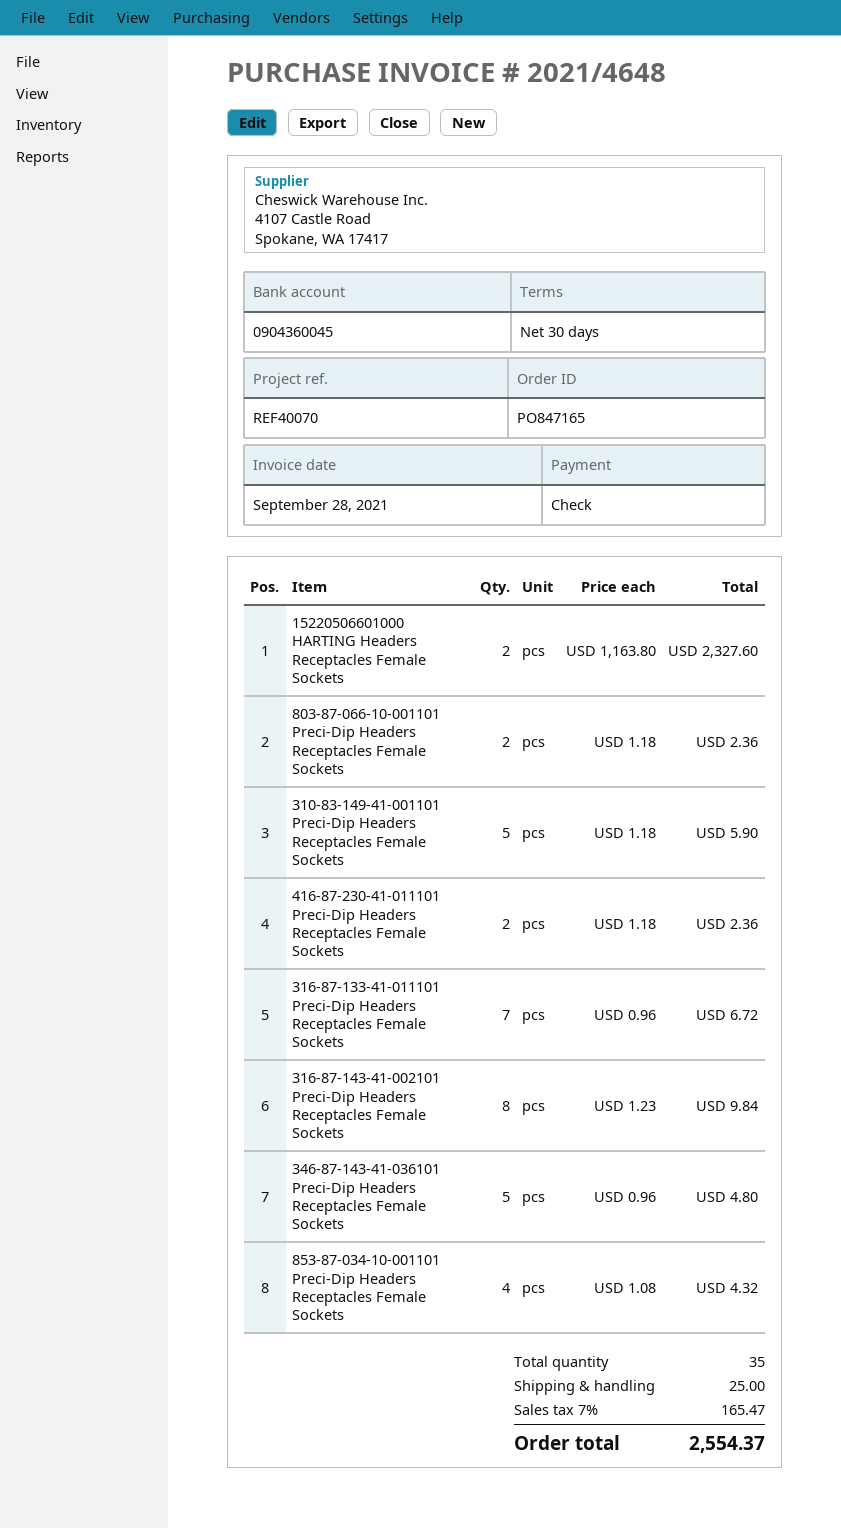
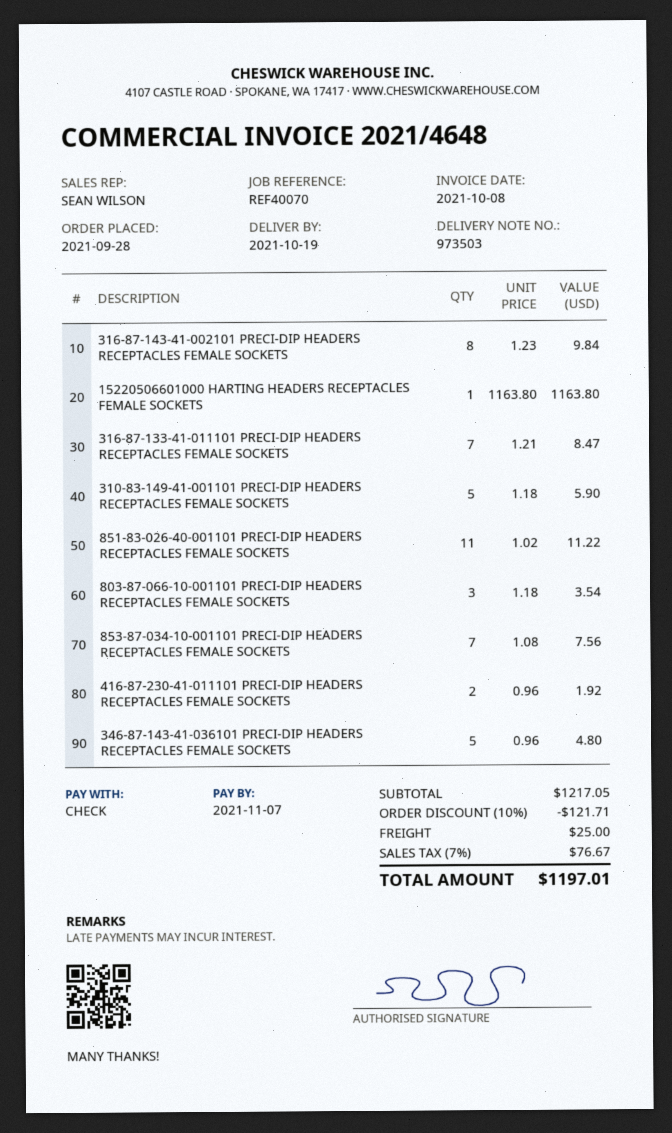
invoice date: 2021-09-28 -> 2021-10-08
15220506601000 HARTING Headers Receptacles Female Sockets: 2 x 1163.80 = 2327.60 -> 1 x 1163.80 = 1163.80
803-87-066-10-001101 Preci-Dip Headers Receptacles Female Sockets: 2 x 1.18 = 2.36 -> 3 x 1.18 = 3.54
416-87-230-41-011101 Preci-Dip Headers Receptacles Female Sockets: 2 x 1.18 = 2.36 -> 2 x 0.96 = 1.92
316-87-133-41-011101 Preci-Dip Headers Receptacles Female Sockets: 7 x 0.96 = 6.72 -> 7 x 1.21 = 8.47
853-87-034-10-001101 Preci-Dip Headers Receptacles Female Sockets: 4 x 1.08 = 4.32 -> 7 x 1.08 = 7.56
851-83-026-40-001101 PRECI-DIP HEADERS RECEPTACLES FEMALE SOCKETS: none -> 11 x 1.02 = 11.22
discount: none -> 10% = 121.71
tax: 7% = 165.47 -> 7% = 76.67
total: 2554.37 -> 1197.01

